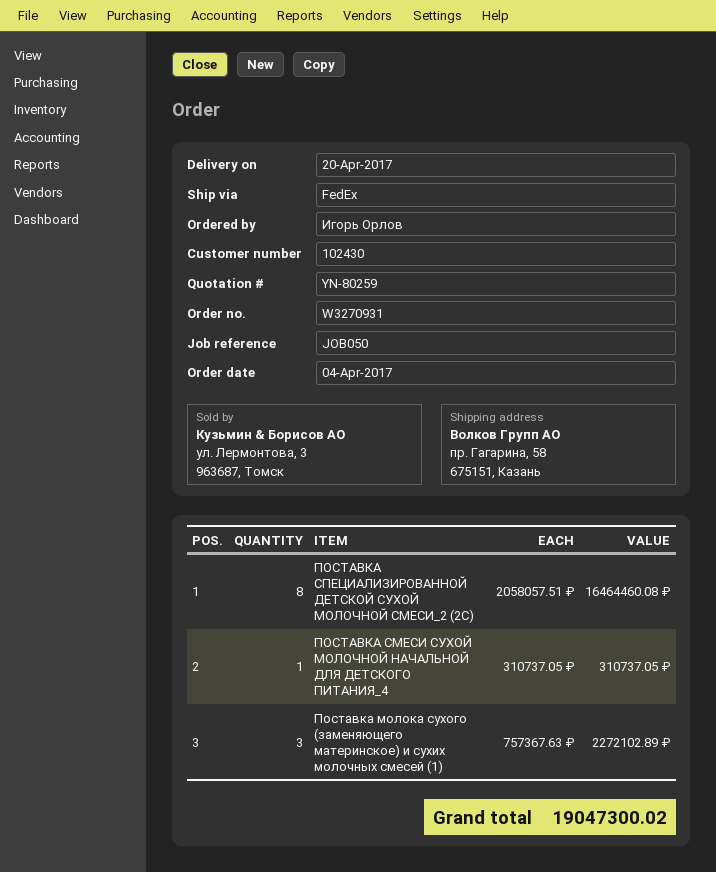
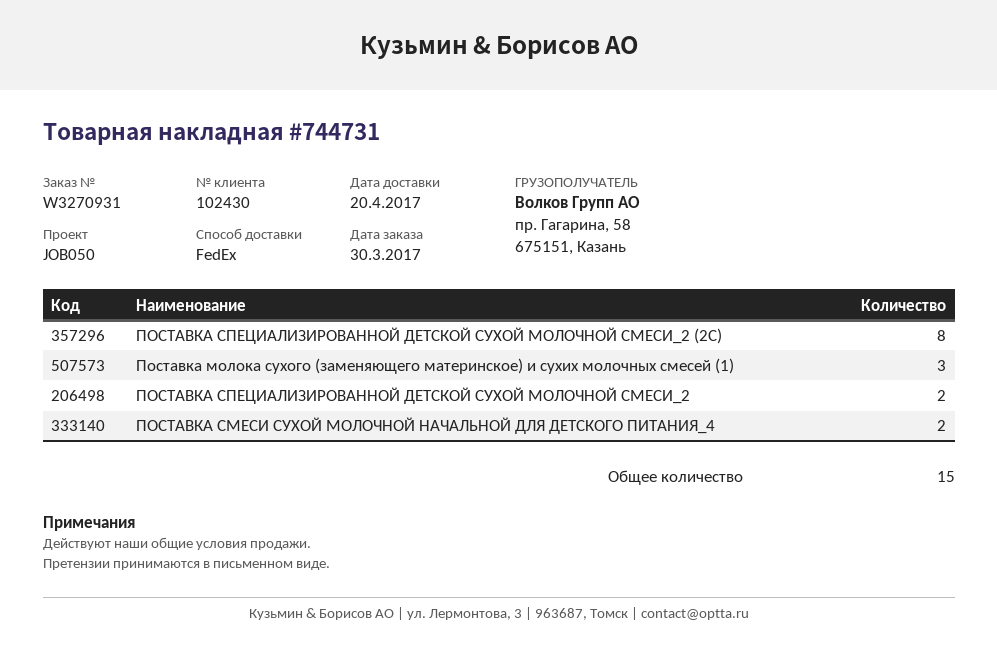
order date: 2017-04-04 -> 2017-03-30
ПОСТАВКА СМЕСИ СУХОЙ МОЛОЧНОЙ НАЧАЛЬНОЙ ДЛЯ ДЕТСКОГО ПИТАНИЯ_4: 1 -> 2
ПОСТАВКА СПЕЦИАЛИЗИРОВАННОЙ ДЕТСКОЙ СУХОЙ МОЛОЧНОЙ СМЕСИ_2: none -> 2

